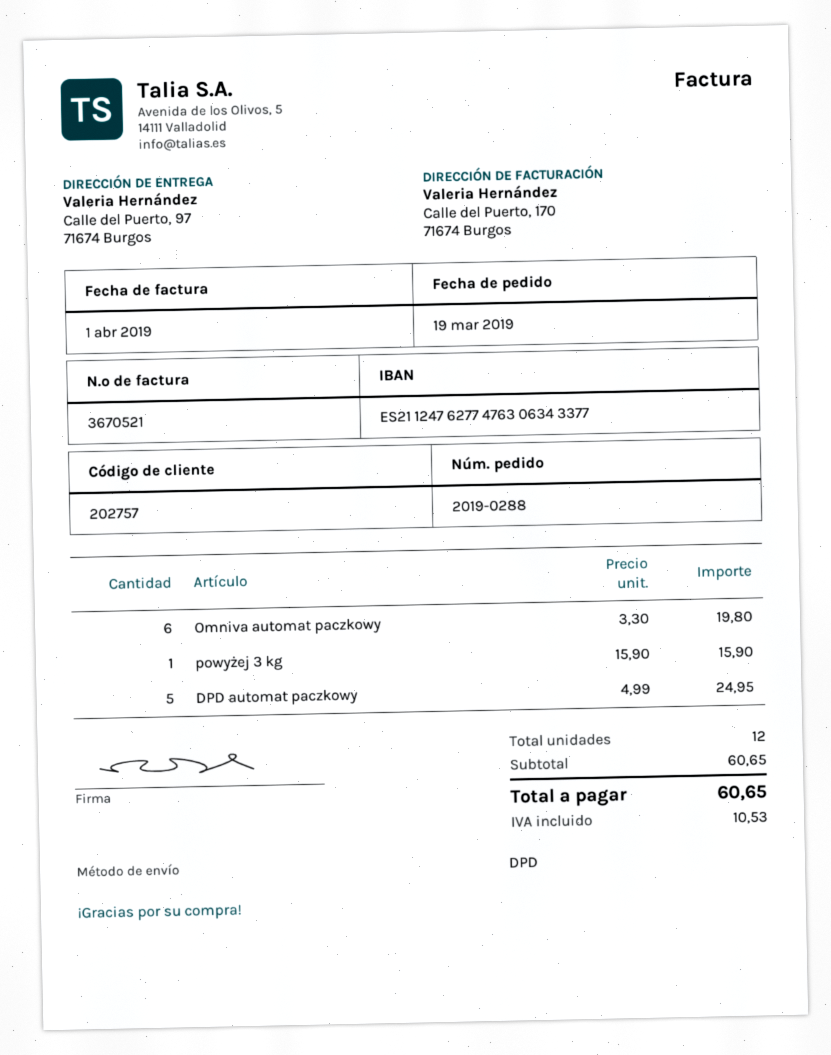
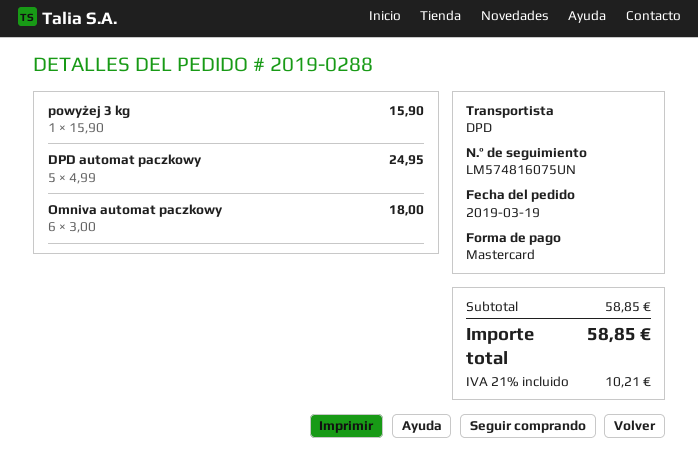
Omniva automat paczkowy: 6 x 3.30 = 19.80 -> 6 x 3.00 = 18.00
subtotal: 60.65 -> 58.85
tax: 10.53 -> 10.21
total: 60.65 -> 58.85

